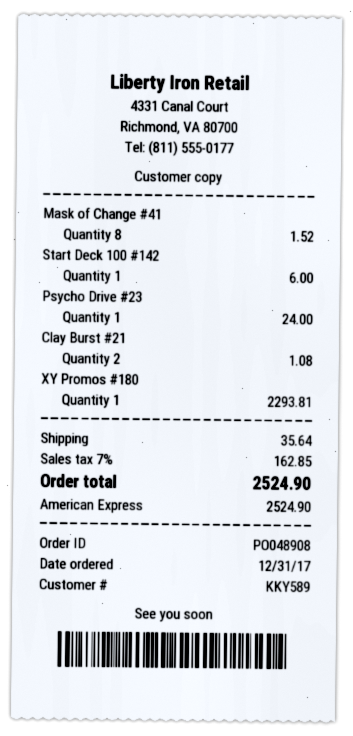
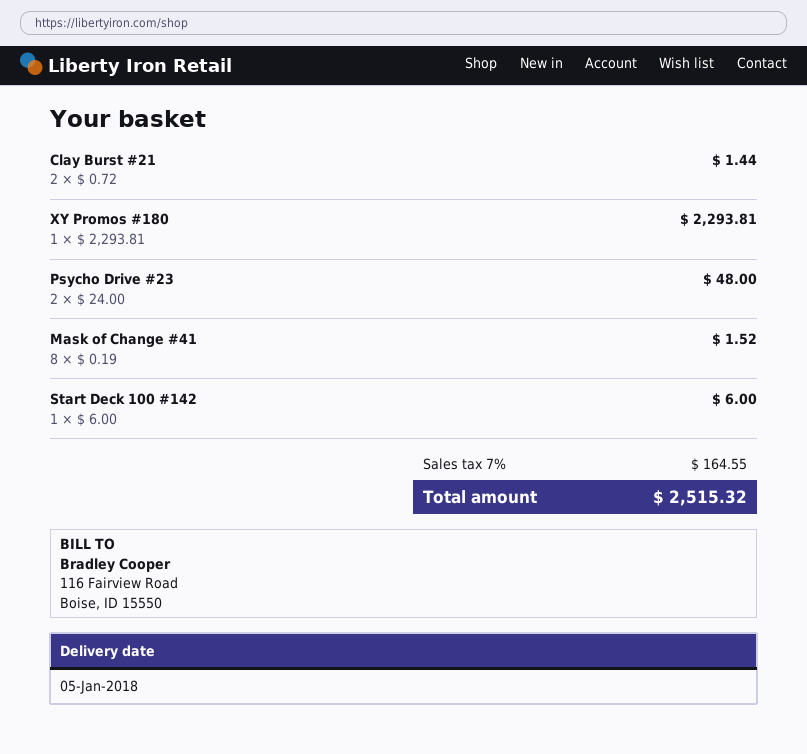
Psycho Drive #23: 1 for 24.00 -> 2 for 48.00
Clay Burst #21: 2 for 1.08 -> 2 for 1.44
shipping: 35.64 -> none
tax: 7% = 162.85 -> 7% = 164.55
total: 2524.90 -> 2515.32

